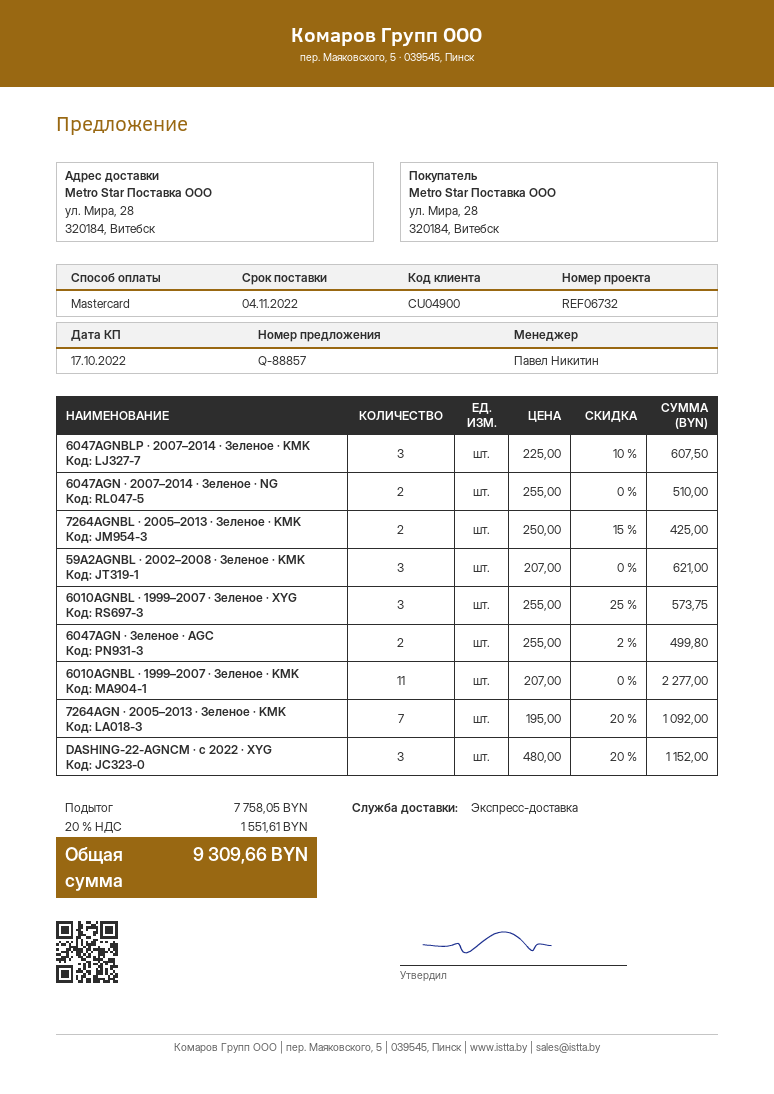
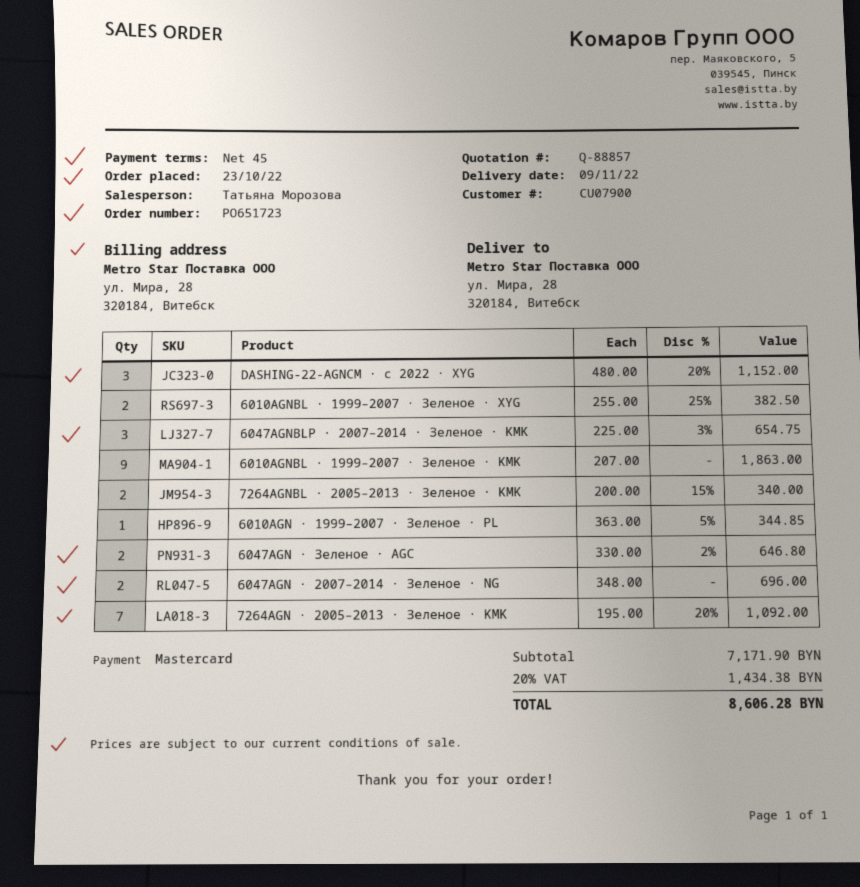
delivery date: 2022-11-04 -> 2022-11-09
customer number: CU04900 -> CU07900
sales rep: Павел Никитин -> Татьяна Морозова
6047AGNBLP · 2007–2014 · Зеленое · KMK: 3 x 225.00 - 10% = 607.50 -> 3 x 225.00 - 3% = 654.75
6047AGN · 2007–2014 · Зеленое · NG: 2 x 255.00 = 510.00 -> 2 x 348.00 = 696.00
7264AGNBL · 2005–2013 · Зеленое · KMK: 2 x 250.00 - 15% = 425.00 -> 2 x 200.00 - 15% = 340.00
59A2AGNBL · 2002–2008 · Зеленое · KMK: 3 x 207.00 = 621.00 -> none
6010AGNBL · 1999–2007 · Зеленое · XYG: 3 x 255.00 - 25% = 573.75 -> 2 x 255.00 - 25% = 382.50
6047AGN · Зеленое · AGC: 2 x 255.00 - 2% = 499.80 -> 2 x 330.00 - 2% = 646.80
6010AGNBL · 1999–2007 · Зеленое · KMK: 11 x 207.00 = 2277.00 -> 9 x 207.00 = 1863.00
6010AGN · 1999–2007 · Зеленое · PL: none -> 1 x 363.00 - 5% = 344.85
subtotal: 7758.05 -> 7171.90
tax: 20% = 1551.61 -> 20% = 1434.38
total: 9309.66 -> 8606.28

